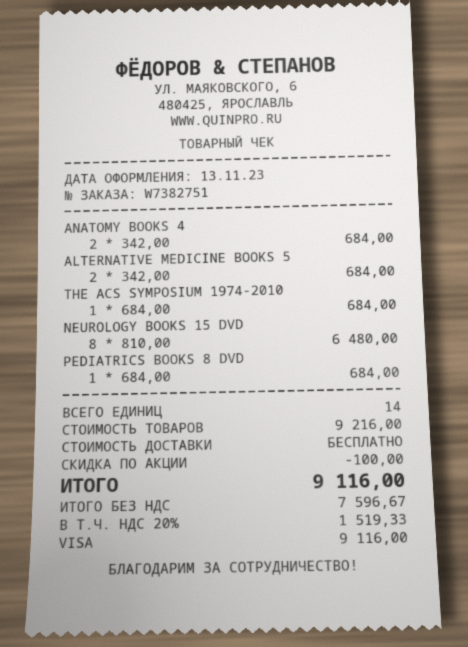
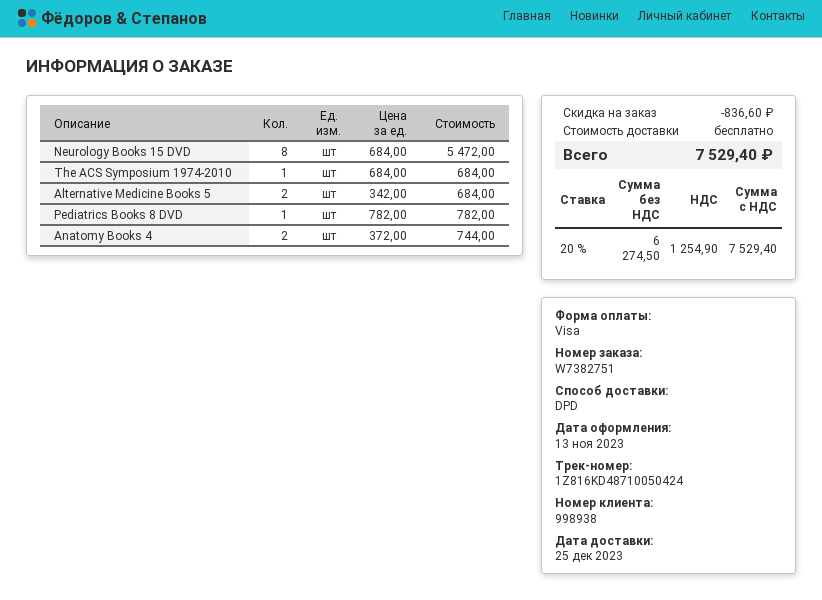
ANATOMY BOOKS 4: 2 x 342.00 = 684.00 -> 2 x 372.00 = 744.00
NEUROLOGY BOOKS 15 DVD: 8 x 810.00 = 6480.00 -> 8 x 684.00 = 5472.00
PEDIATRICS BOOKS 8 DVD: 1 x 684.00 = 684.00 -> 1 x 782.00 = 782.00
discount: 100.00 -> 836.60
net: 7596.67 -> 6274.50
tax: 20% = 1519.33 -> 20% = 1254.90
total: 9116.00 -> 7529.40

